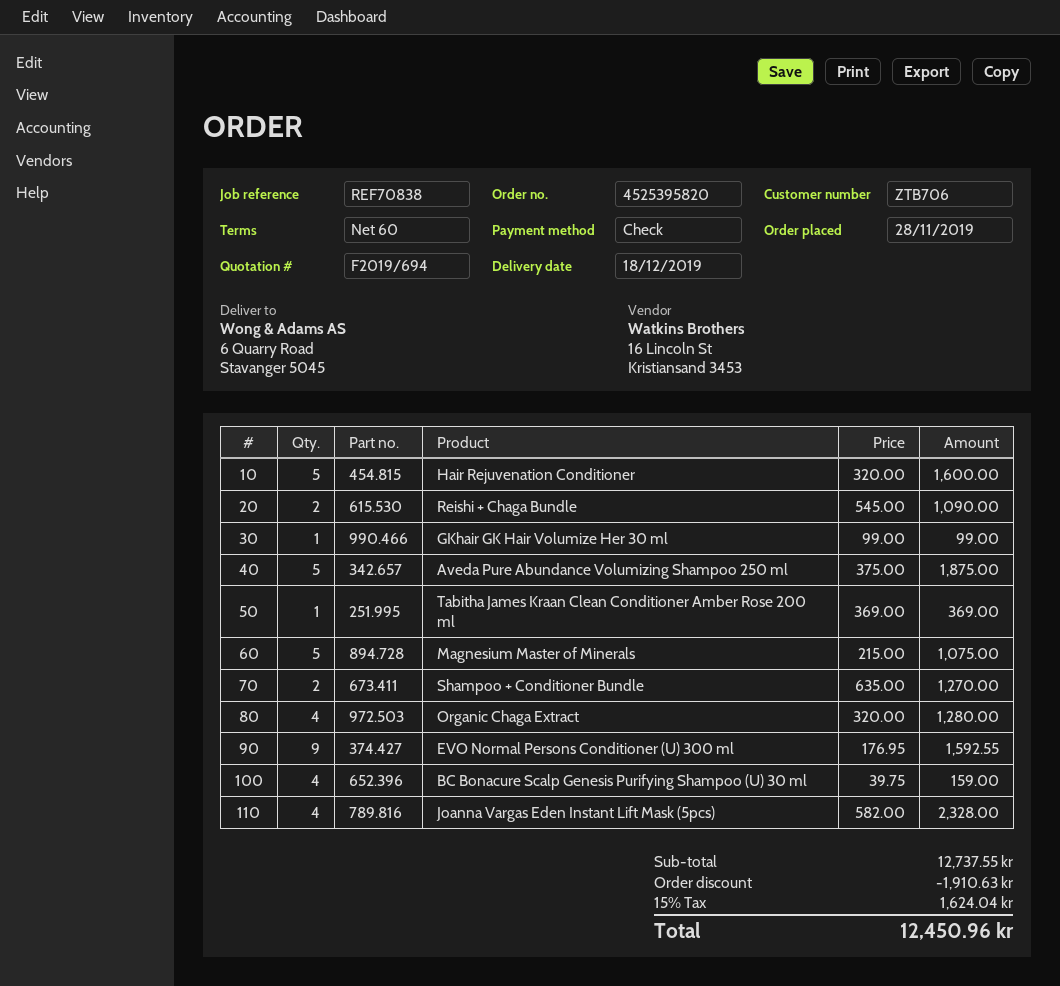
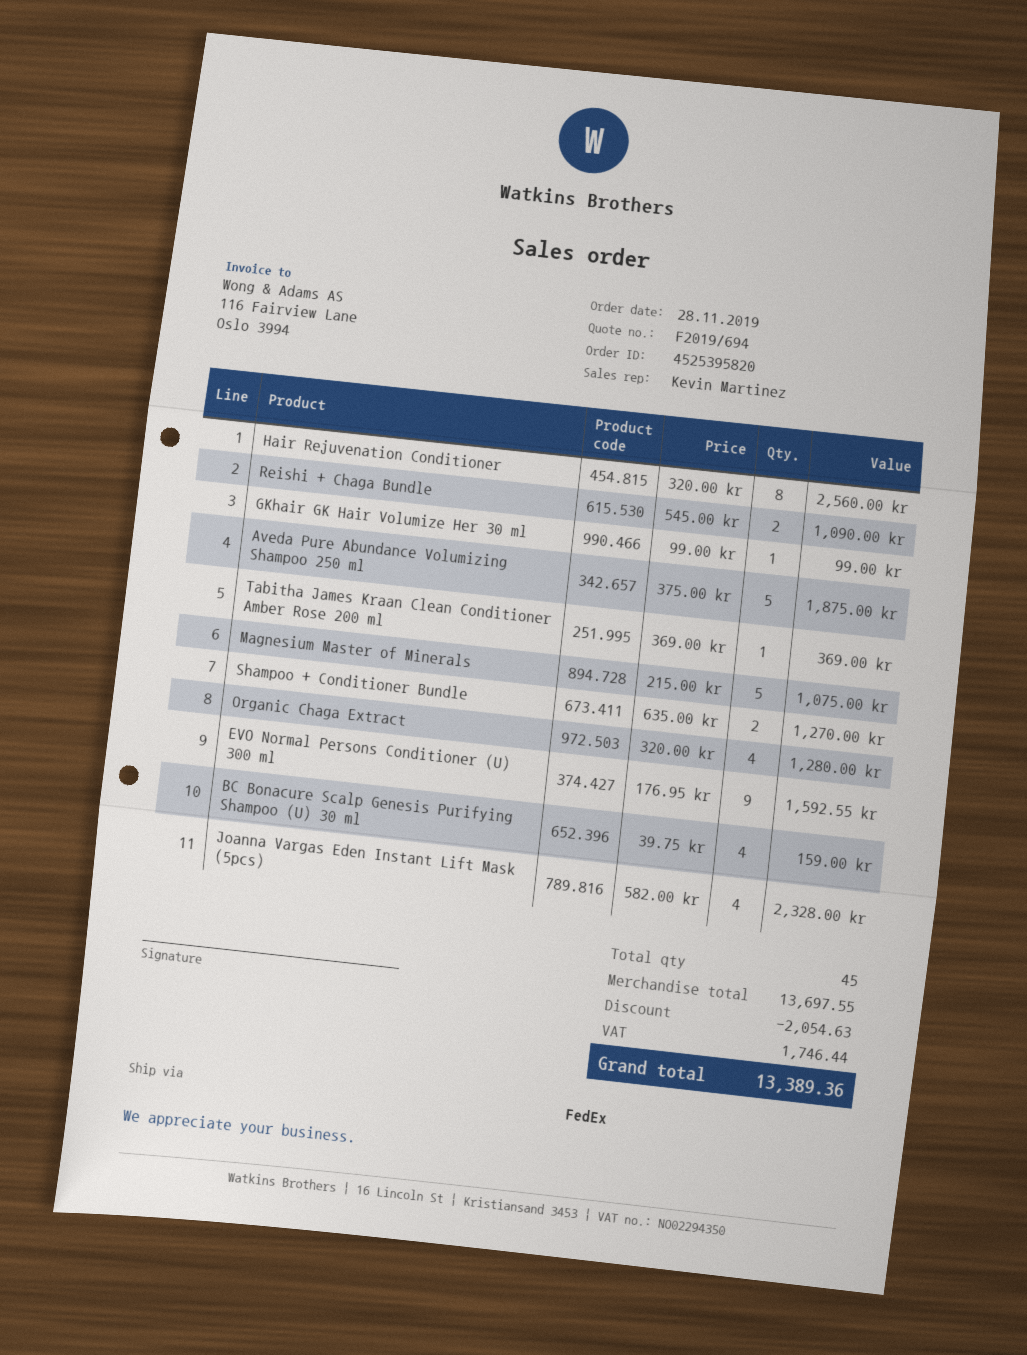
Hair Rejuvenation Conditioner: 5 x 320.00 = 1600.00 -> 8 x 320.00 = 2560.00
subtotal: 12737.55 -> 13697.55
discount: 1910.63 -> 2054.63
tax: 1624.04 -> 1746.44
total: 12450.96 -> 13389.36

